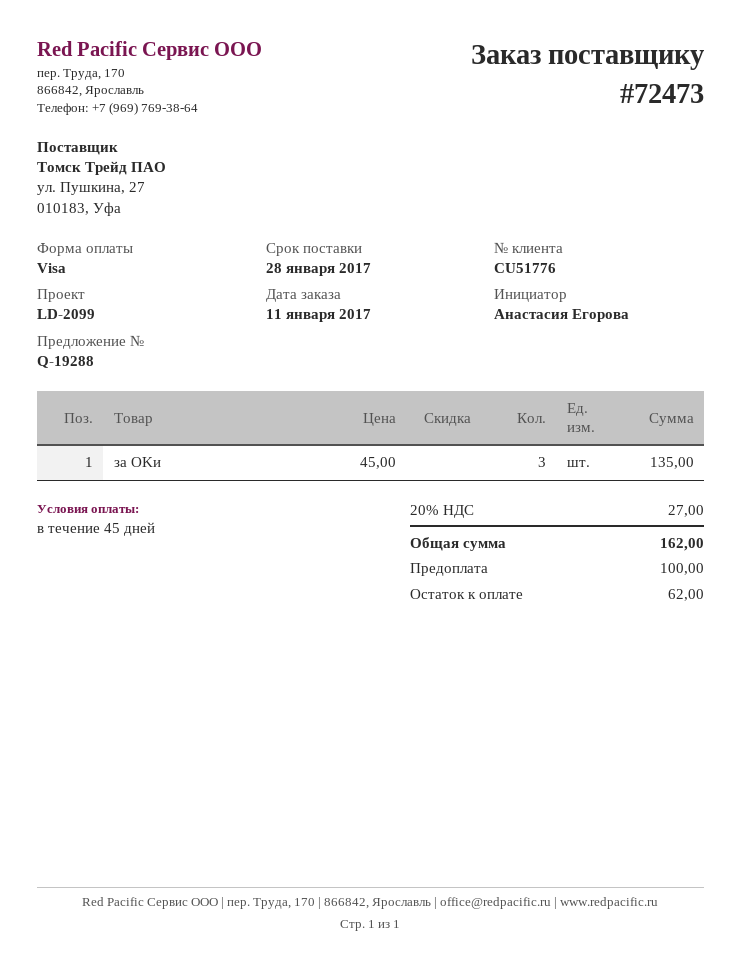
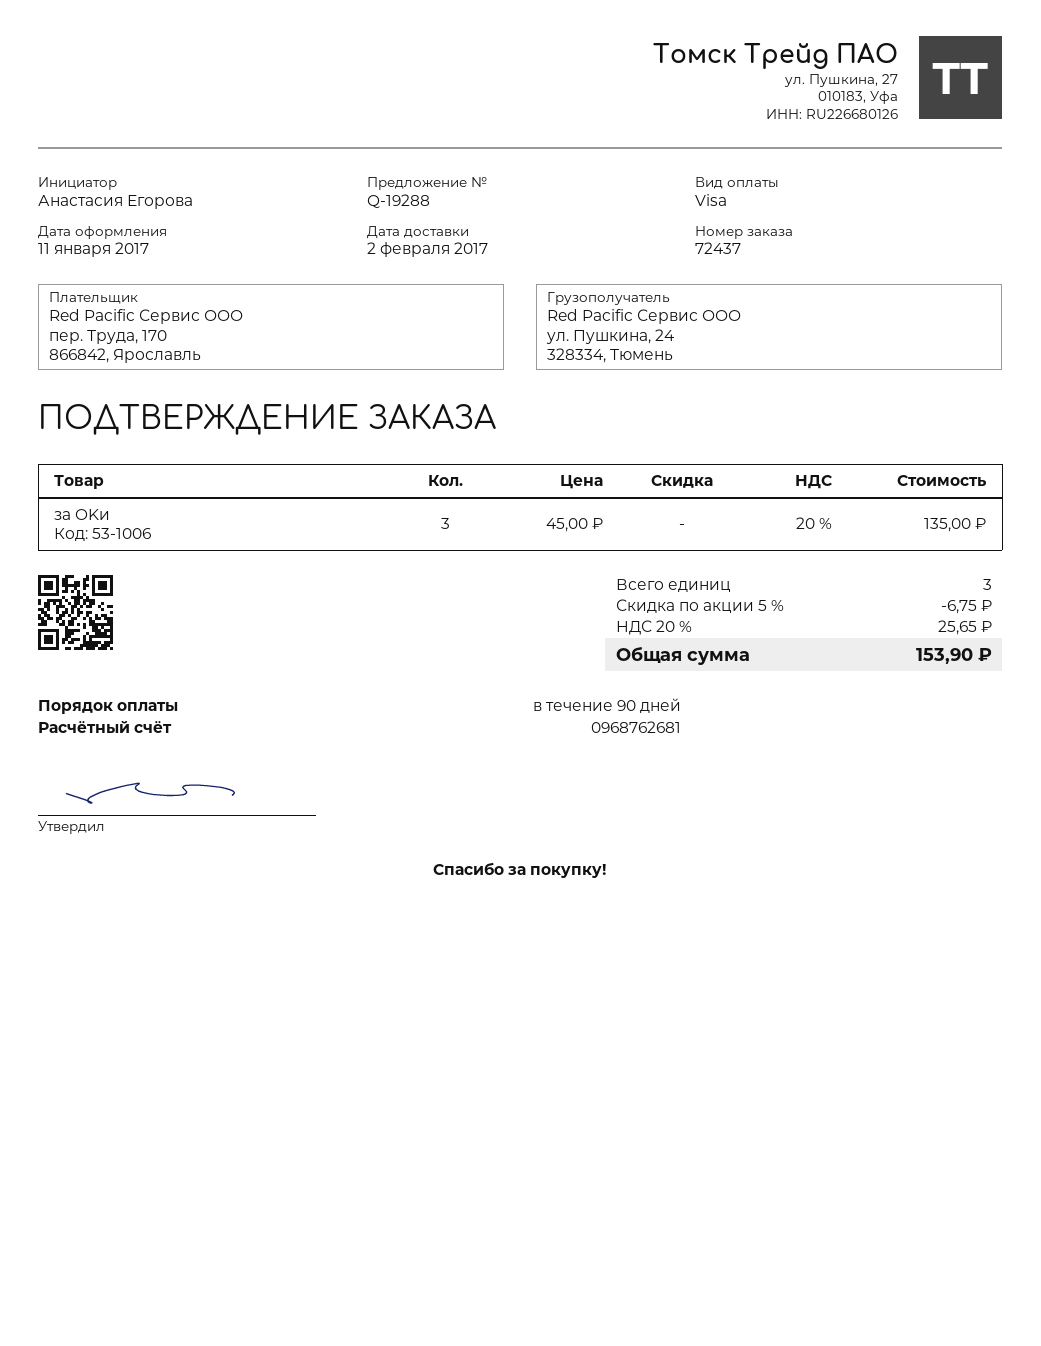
order number: 72473 -> 72437
delivery date: 2017-01-28 -> 2017-02-02
payment terms: 45 days -> 90 days
discount: none -> 5% = 6.75
tax: 20% = 27.00 -> 20% = 25.65
total: 162.00 -> 153.90

